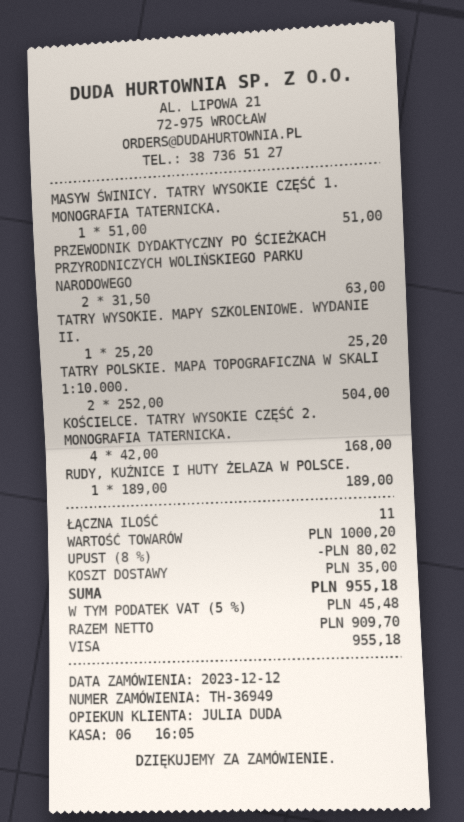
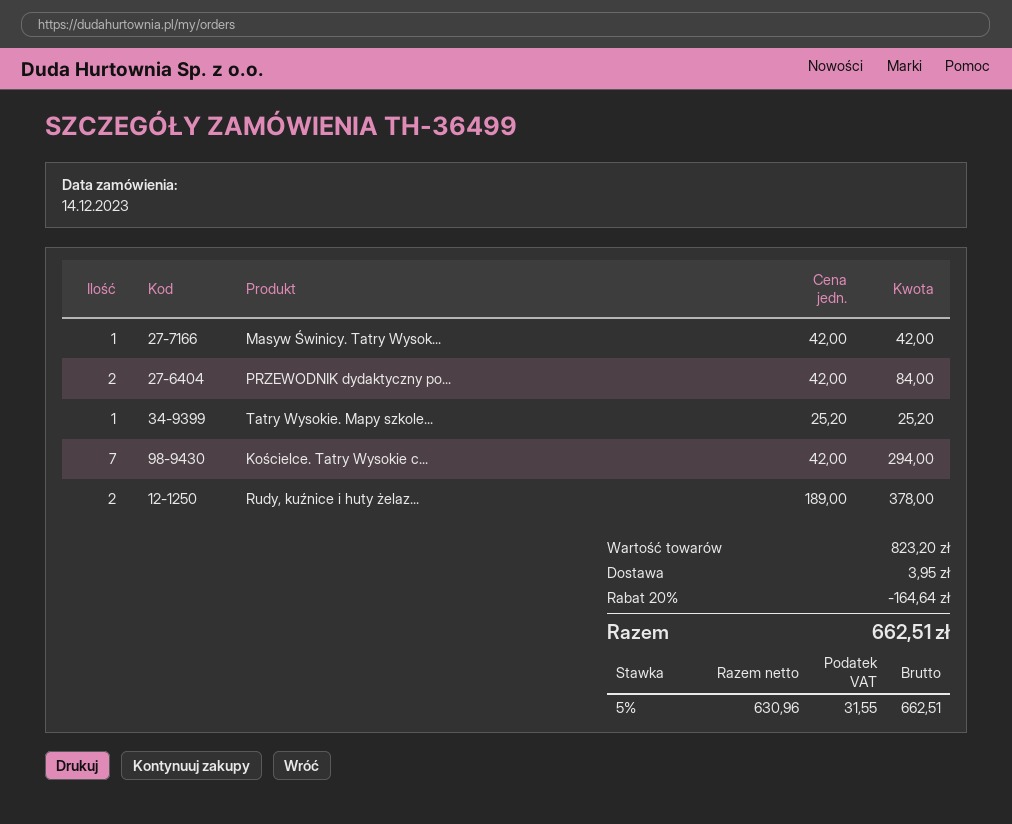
order number: TH-36949 -> TH-36499
order date: 2023-12-12 -> 2023-12-14
MASYW ŚWINICY. TATRY WYSOKIE CZĘŚĆ 1. MONOGRAFIA TATERNICKA.: 1 x 51.00 = 51.00 -> 1 x 42.00 = 42.00
PRZEWODNIK DYDAKTYCZNY PO ŚCIEŻKACH PRZYRODNICZYCH WOLIŃSKIEGO PARKU NARODOWEGO: 2 x 31.50 = 63.00 -> 2 x 42.00 = 84.00
TATRY POLSKIE. MAPA TOPOGRAFICZNA W SKALI 1:10.000.: 2 x 252.00 = 504.00 -> none
KOŚCIELCE. TATRY WYSOKIE CZĘŚĆ 2. MONOGRAFIA TATERNICKA.: 4 x 42.00 = 168.00 -> 7 x 42.00 = 294.00
RUDY, KUŹNICE I HUTY ŻELAZA W POLSCE.: 1 x 189.00 = 189.00 -> 2 x 189.00 = 378.00
subtotal: 1000.20 -> 823.20
discount: 8% = 80.02 -> 20% = 164.64
shipping: 35.00 -> 3.95
net: 909.70 -> 630.96
tax: 5% = 45.48 -> 5% = 31.55
total: 955.18 -> 662.51

